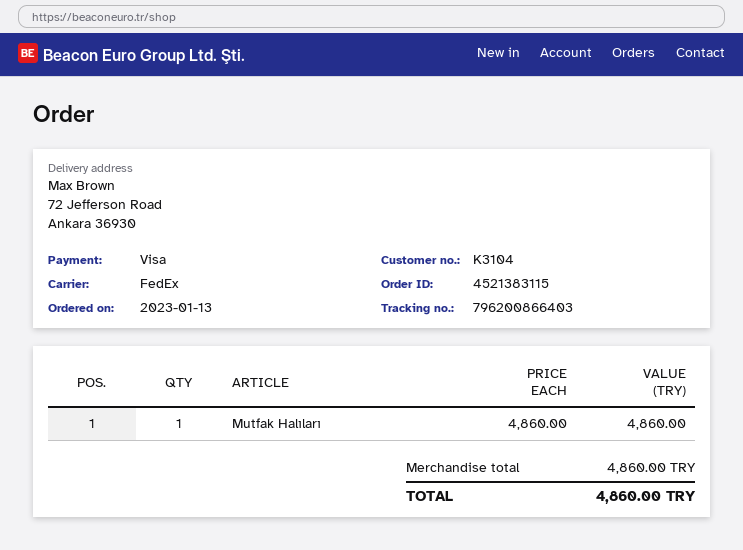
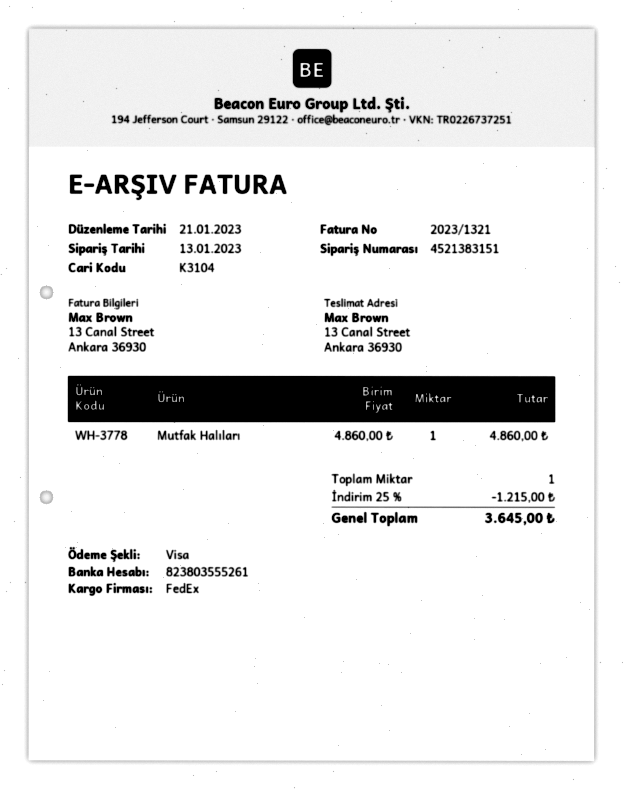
order number: 4521383115 -> 4521383151
ship to: 72 Jefferson Road, Ankara 36930 -> 13 Canal Street, Ankara 36930
discount: none -> 25% = 1215.00
total: 4860.00 -> 3645.00

